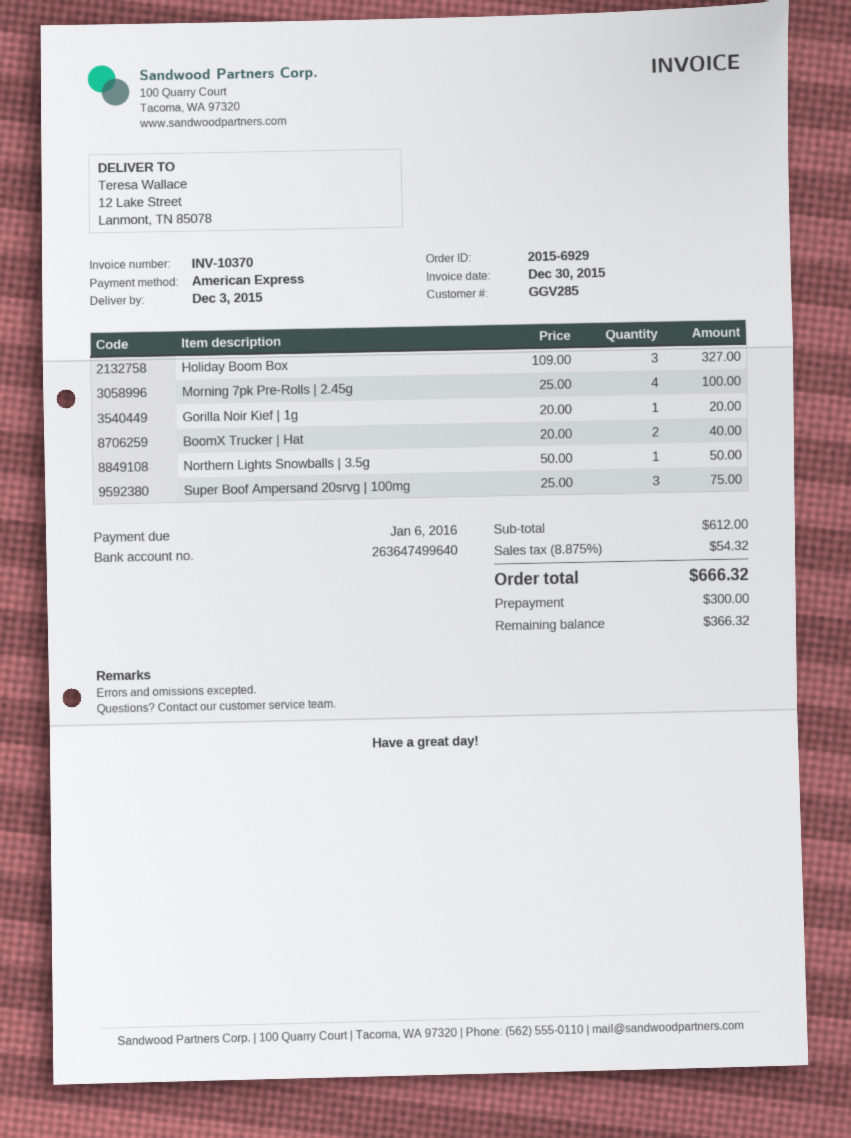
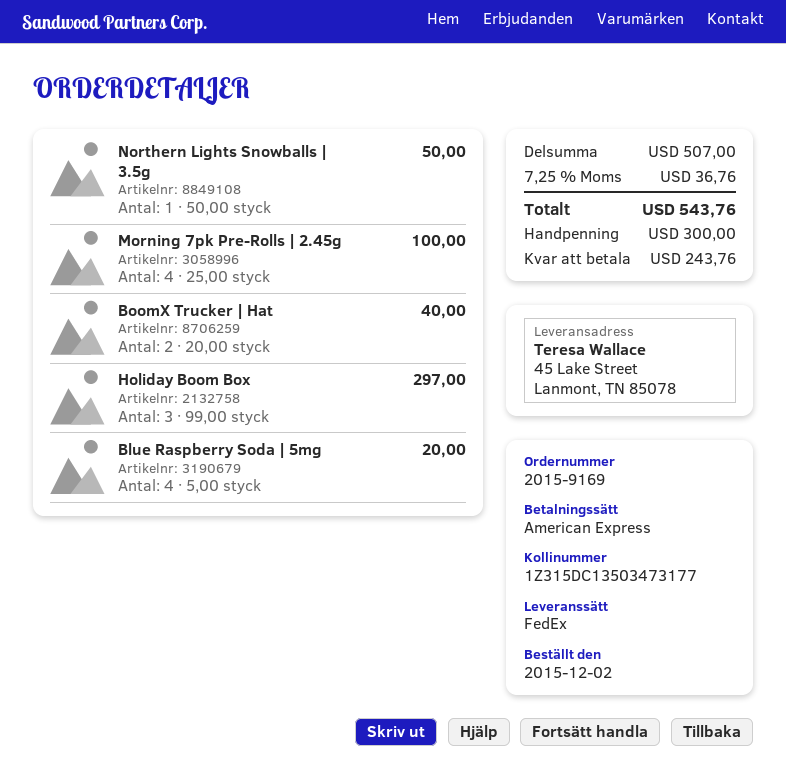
order number: 2015-6929 -> 2015-9169
ship to: 12 Lake Street, Lanmont, TN 85078 -> 45 Lake Street, Lanmont, TN 85078
Holiday Boom Box: 3 x 109.00 = 327.00 -> 3 x 99.00 = 297.00
Gorilla Noir Kief | 1g: 1 x 20.00 = 20.00 -> none
Super Boof Ampersand 20srvg | 100mg: 3 x 25.00 = 75.00 -> none
Blue Raspberry Soda | 5mg: none -> 4 x 5.00 = 20.00
subtotal: 612.00 -> 507.00
tax: 8.875% = 54.32 -> 7.25% = 36.76
total: 666.32 -> 543.76
balance: 366.32 -> 243.76

